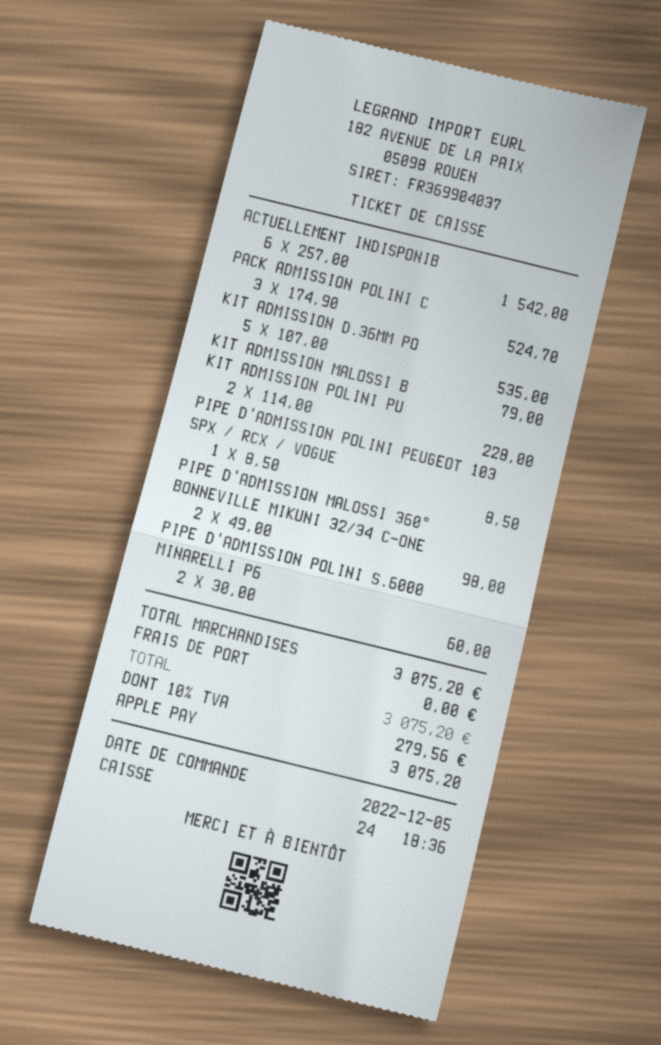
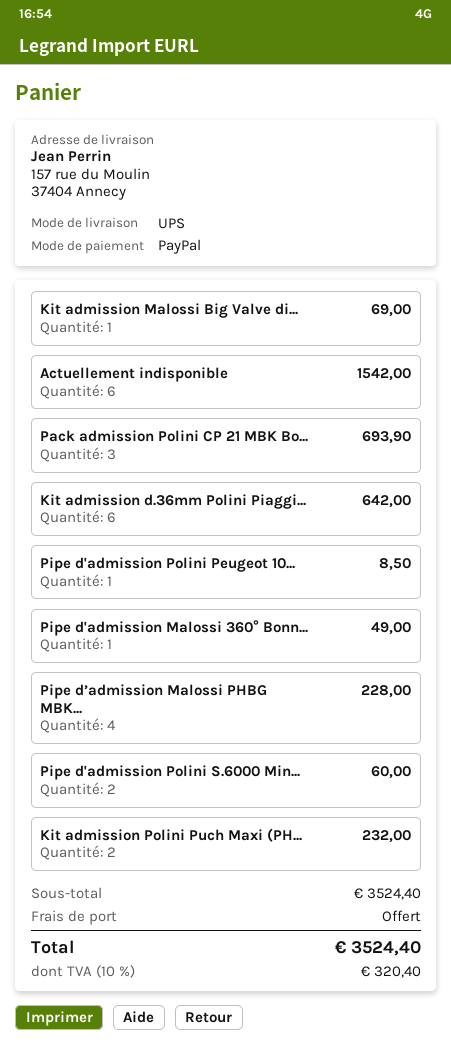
payment method: Apple Pay -> PayPal
PACK ADMISSION POLINI C: 3 for 524.70 -> 3 for 693.90
KIT ADMISSION D.36MM PO: 5 for 535.00 -> 6 for 642.00
KIT ADMISSION MALOSSI B: 1 for 79.00 -> 1 for 69.00
KIT ADMISSION POLINI PU: 2 for 228.00 -> 2 for 232.00
PIPE D'ADMISSION MALOSSI 360° BONNEVILLE MIKUNI 32/34 C-ONE: 2 for 98.00 -> 1 for 49.00
Pipe d’admission Malossi PHBG MBK...: none -> 4 for 228.00
subtotal: 3075.20 -> 3524.40
tax: 10% = 279.56 -> 10% = 320.40
total: 3075.20 -> 3524.40

